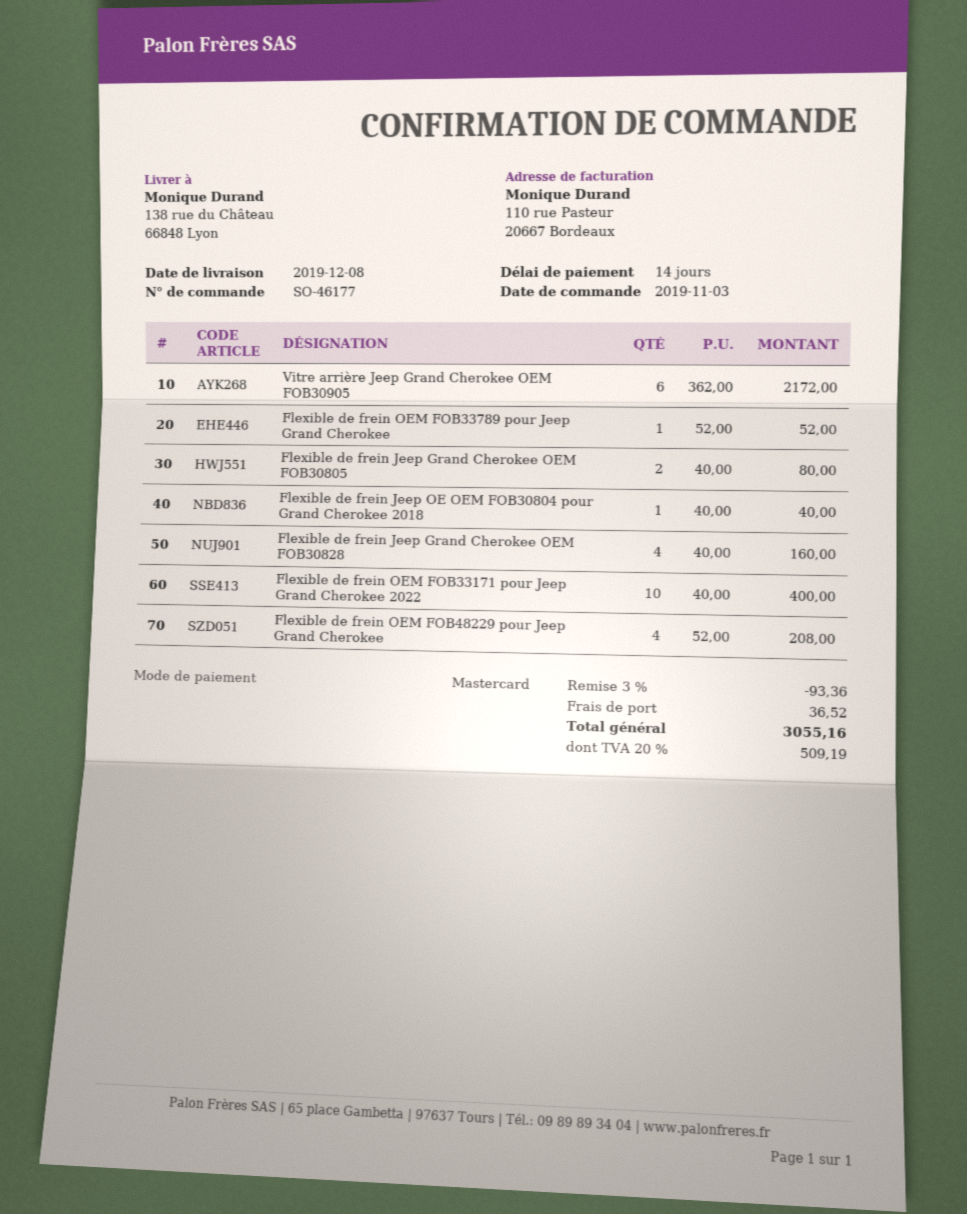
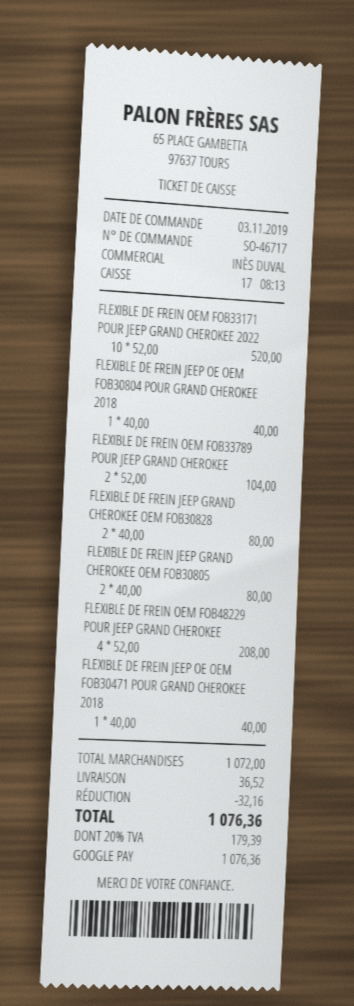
order number: SO-46177 -> SO-46717
payment method: Mastercard -> Google Pay
Vitre arrière Jeep Grand Cherokee OEM FOB30905: 6 x 362.00 = 2172.00 -> none
Flexible de frein OEM FOB33789 pour Jeep Grand Cherokee: 1 x 52.00 = 52.00 -> 2 x 52.00 = 104.00
Flexible de frein Jeep Grand Cherokee OEM FOB30828: 4 x 40.00 = 160.00 -> 2 x 40.00 = 80.00
Flexible de frein OEM FOB33171 pour Jeep Grand Cherokee 2022: 10 x 40.00 = 400.00 -> 10 x 52.00 = 520.00
FLEXIBLE DE FREIN JEEP OE OEM FOB30471 POUR GRAND CHEROKEE 2018: none -> 1 x 40.00 = 40.00
discount: 93.36 -> 32.16
tax: 20% = 509.19 -> 20% = 179.39
total: 3055.16 -> 1076.36

